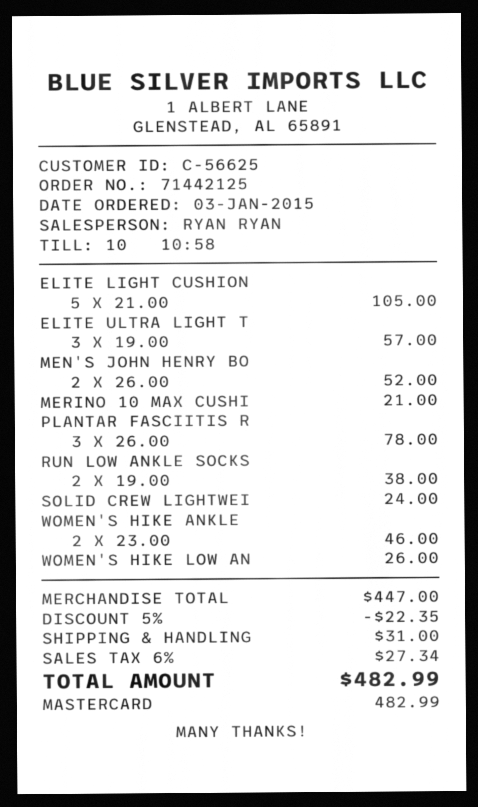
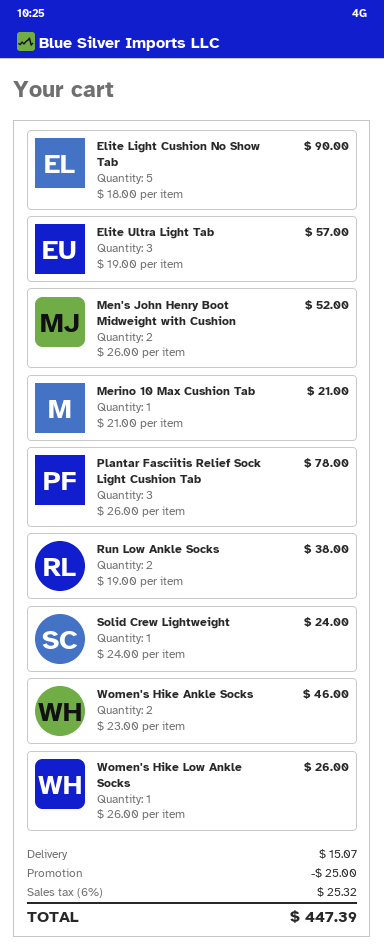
ELITE LIGHT CUSHION: 5 x 21.00 = 105.00 -> 5 x 18.00 = 90.00
discount: 22.35 -> 25.00
shipping: 31.00 -> 15.07
tax: 6% = 27.34 -> 6% = 25.32
total: 482.99 -> 447.39

